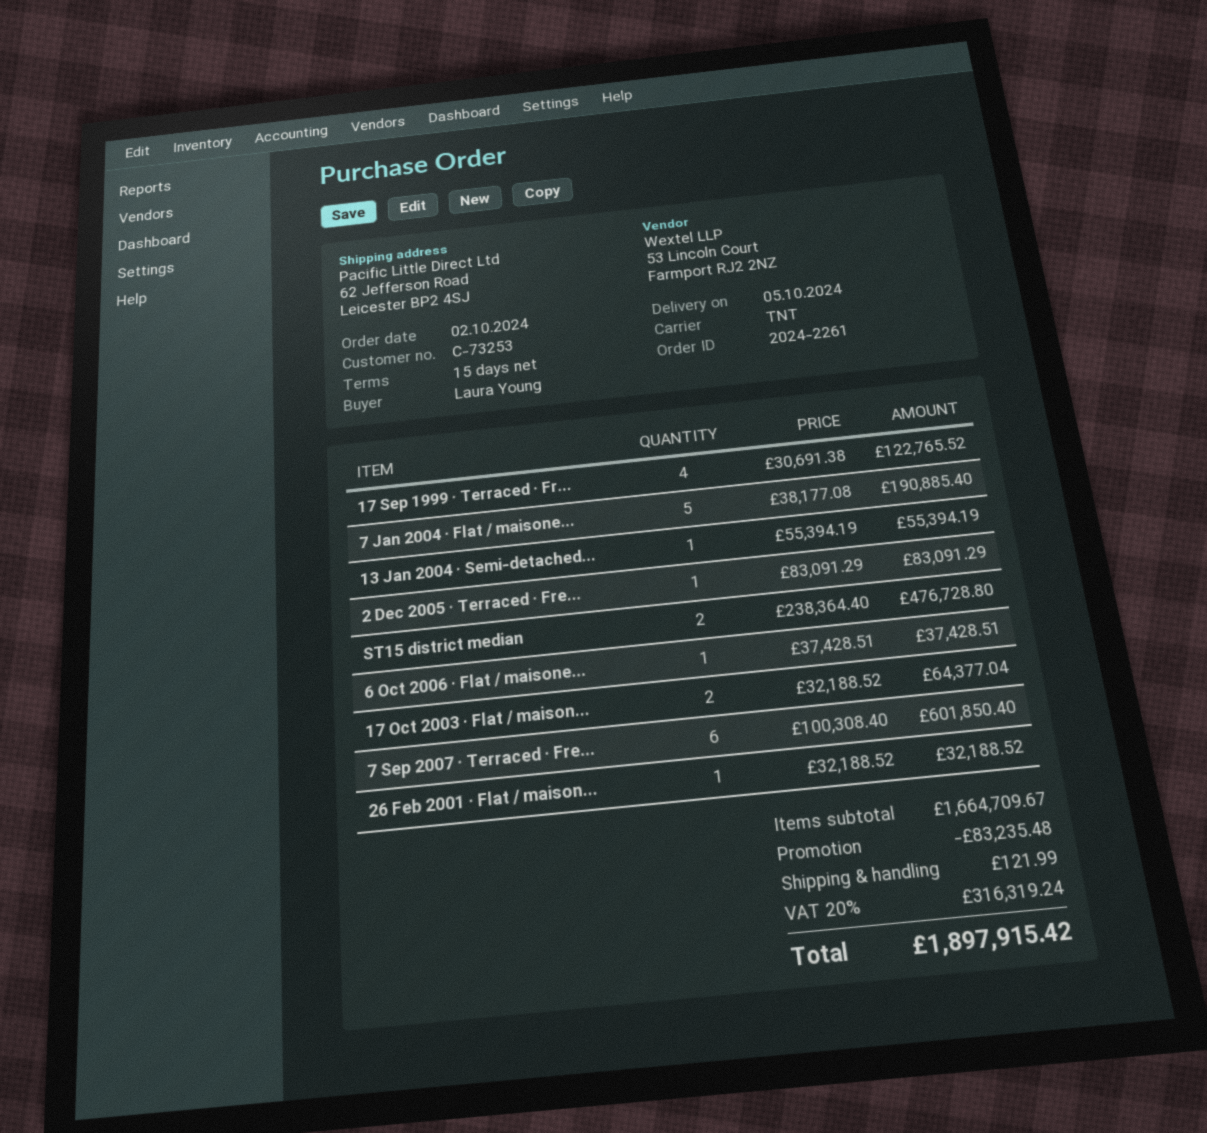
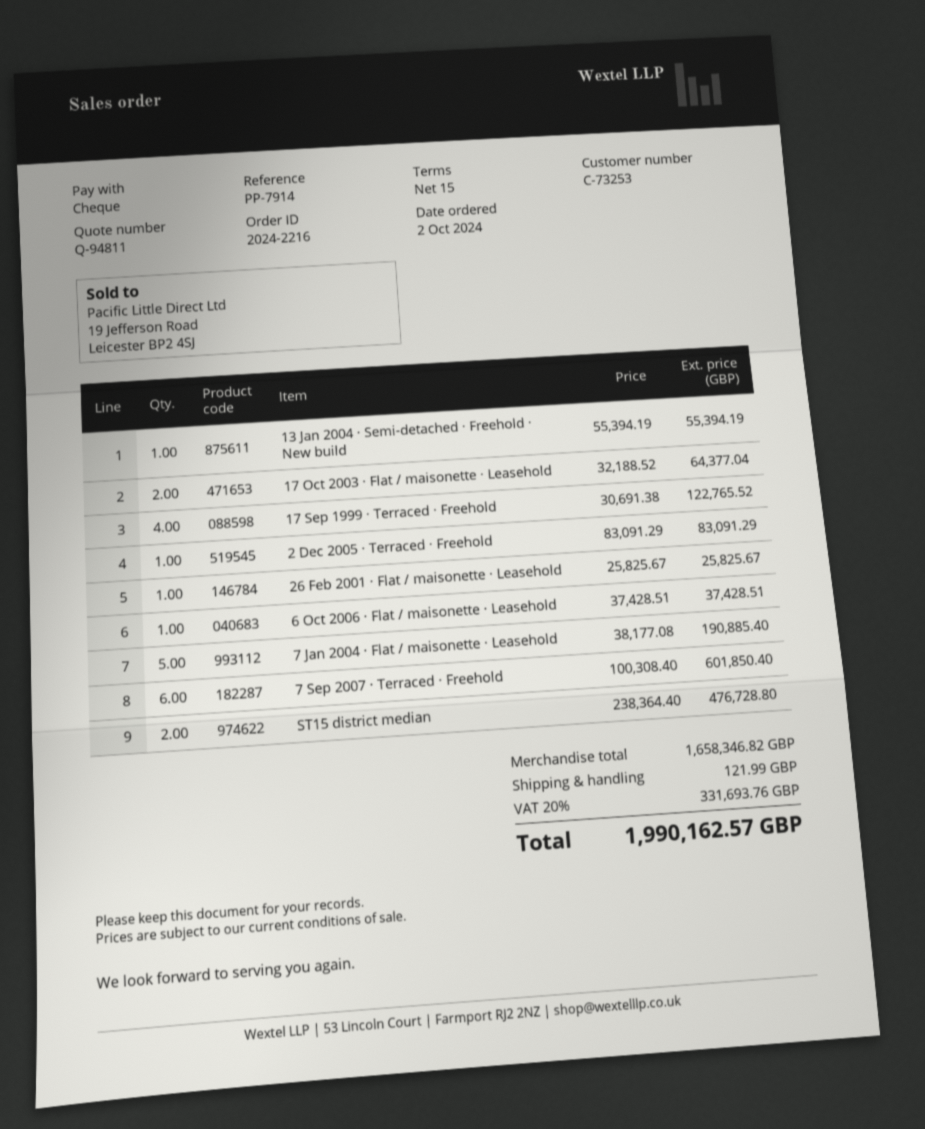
order number: 2024-2261 -> 2024-2216
26 Feb 2001 · Flat / maison...: 1 x 32188.52 = 32188.52 -> 1 x 25825.67 = 25825.67
subtotal: 1664709.67 -> 1658346.82
discount: 83235.48 -> none
tax: 20% = 316319.24 -> 20% = 331693.76
total: 1897915.42 -> 1990162.57

